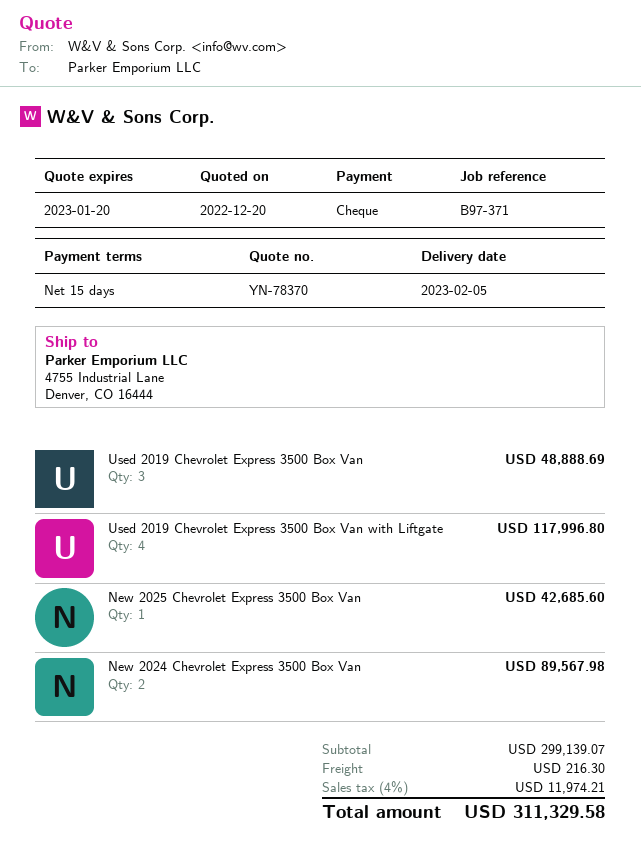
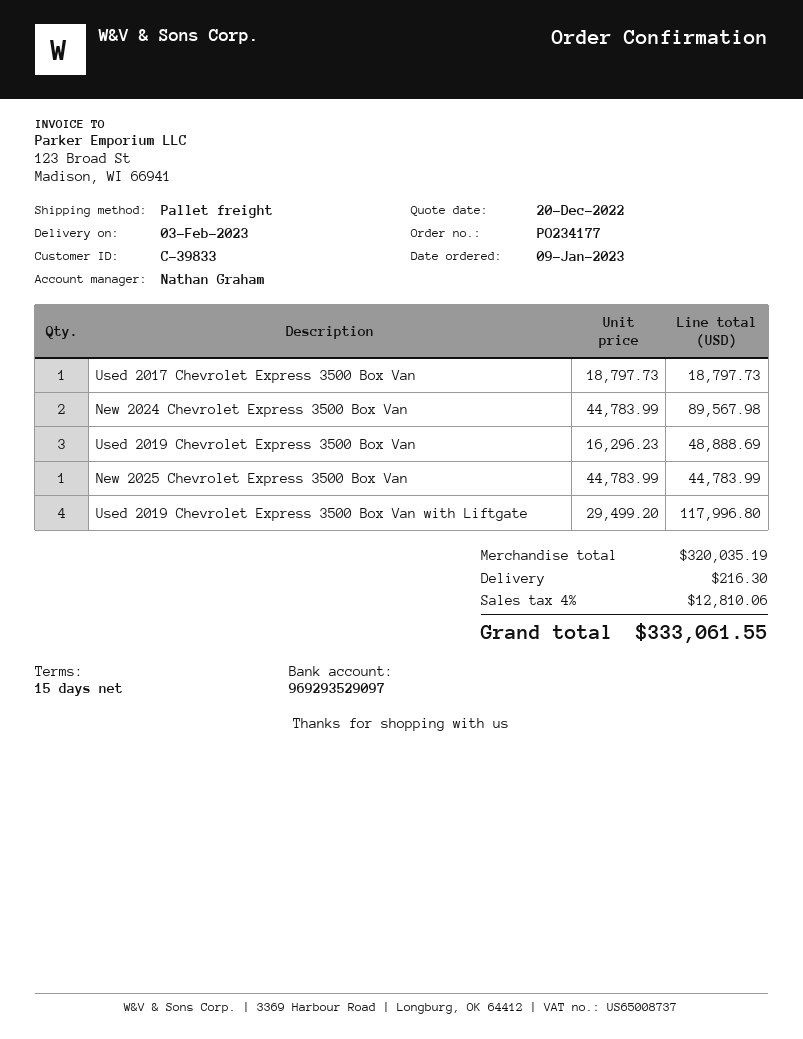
delivery date: 2023-02-05 -> 2023-02-03
New 2025 Chevrolet Express 3500 Box Van: 1 for 42685.60 -> 1 for 44783.99
Used 2017 Chevrolet Express 3500 Box Van: none -> 1 for 18797.73
subtotal: 299139.07 -> 320035.19
tax: 4% = 11974.21 -> 4% = 12810.06
total: 311329.58 -> 333061.55

